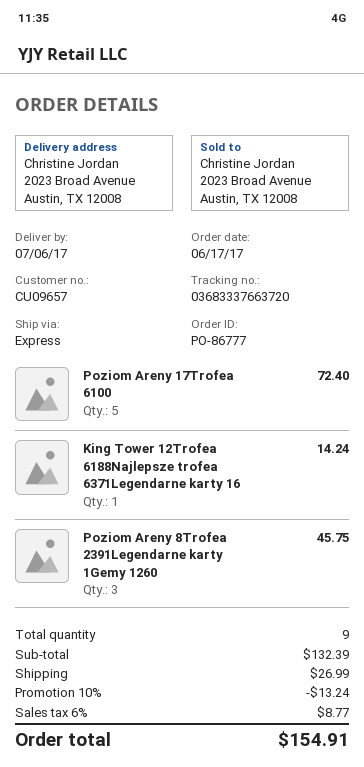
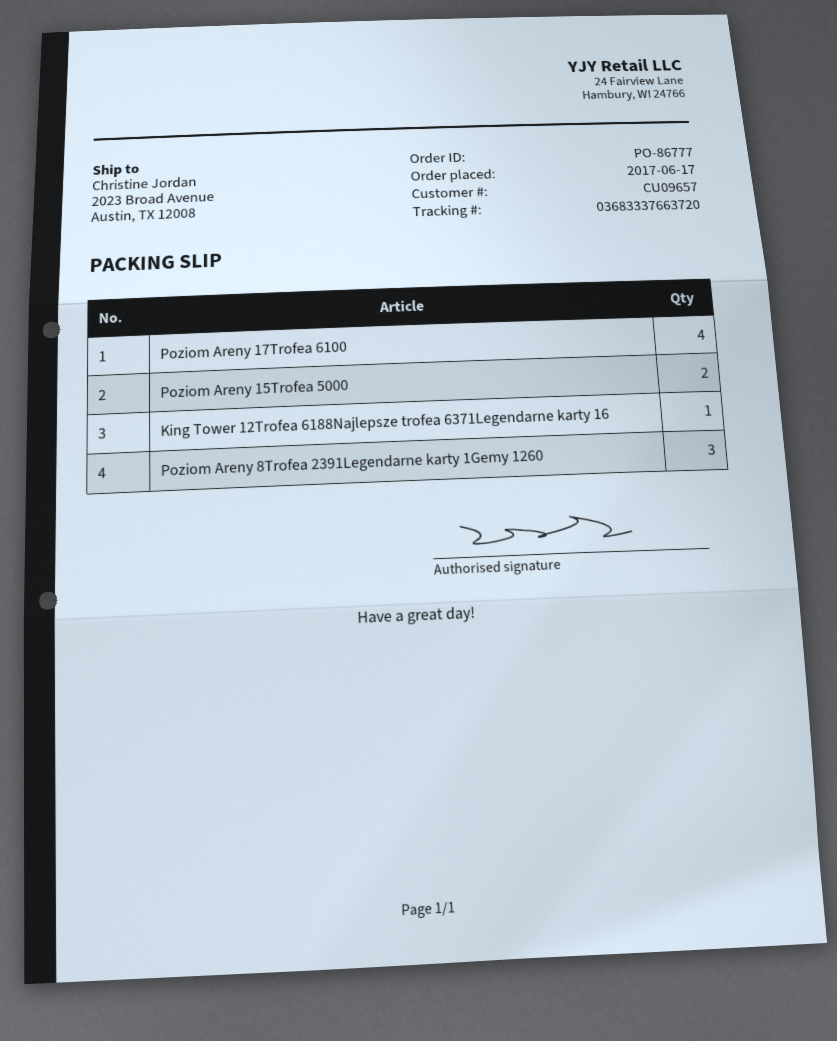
Poziom Areny 17Trofea 6100: 5 -> 4
Poziom Areny 15Trofea 5000: none -> 2

